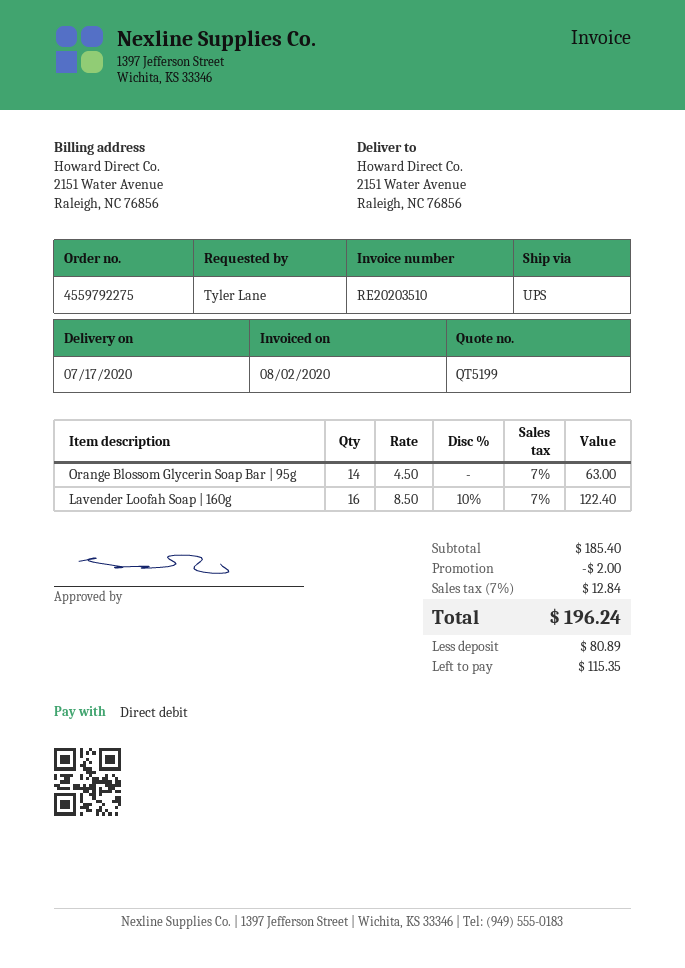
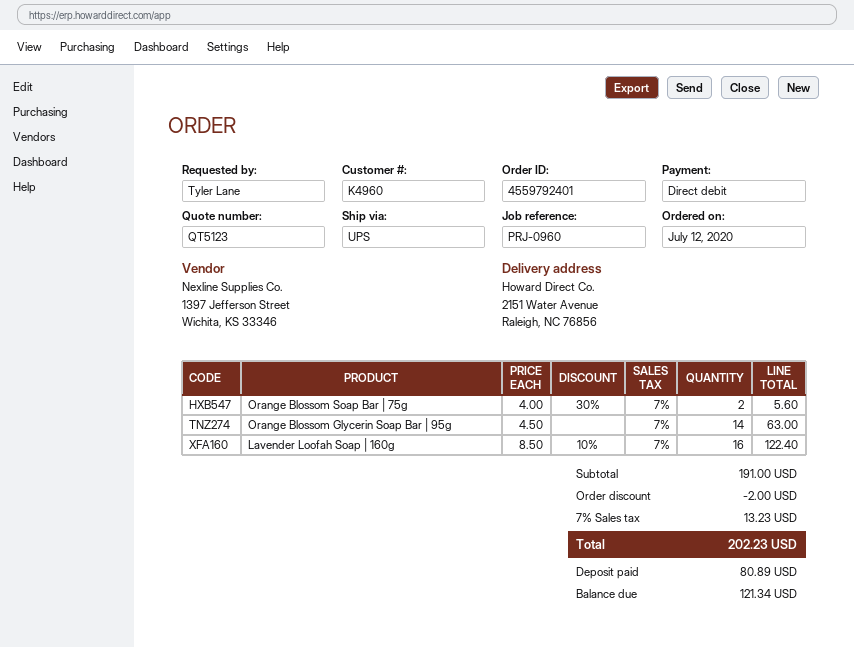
quote number: QT5199 -> QT5123
order number: 4559792275 -> 4559792401
Orange Blossom Soap Bar | 75g: none -> 2 x 4.00 - 30% = 5.60
subtotal: 185.40 -> 191.00
tax: 7% = 12.84 -> 7% = 13.23
total: 196.24 -> 202.23
balance: 115.35 -> 121.34

